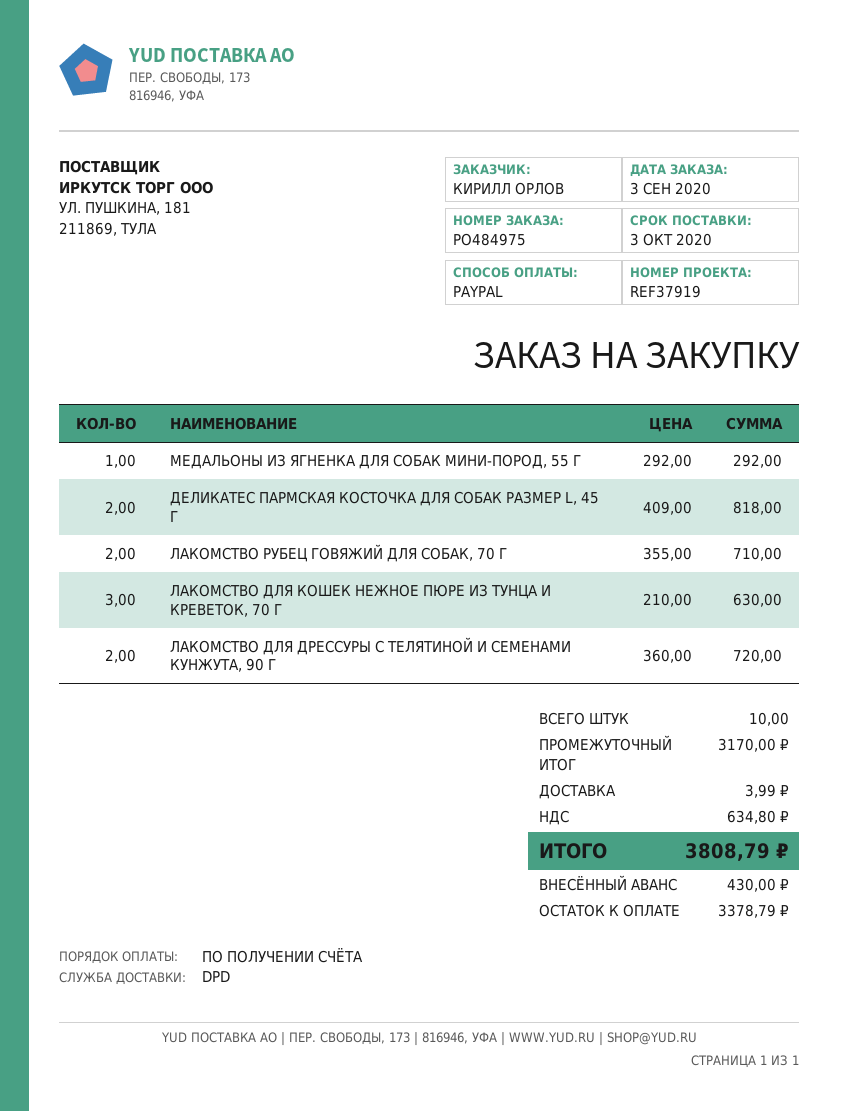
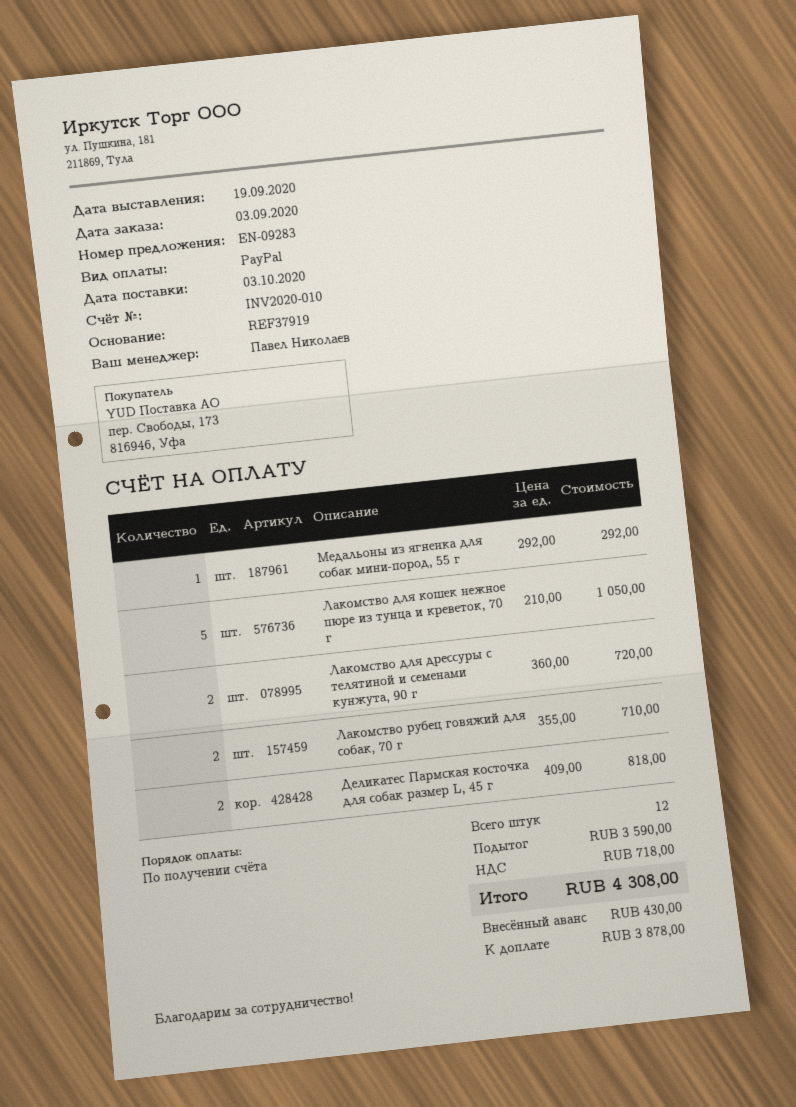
ЛАКОМСТВО ДЛЯ КОШЕК НЕЖНОЕ ПЮРЕ ИЗ ТУНЦА И КРЕВЕТОК, 70 Г: 3 x 210.00 = 630.00 -> 5 x 210.00 = 1050.00
total quantity: 10 -> 12
subtotal: 3170.00 -> 3590.00
shipping: 3.99 -> none
tax: 634.80 -> 718.00
total: 3808.79 -> 4308.00
balance: 3378.79 -> 3878.00

